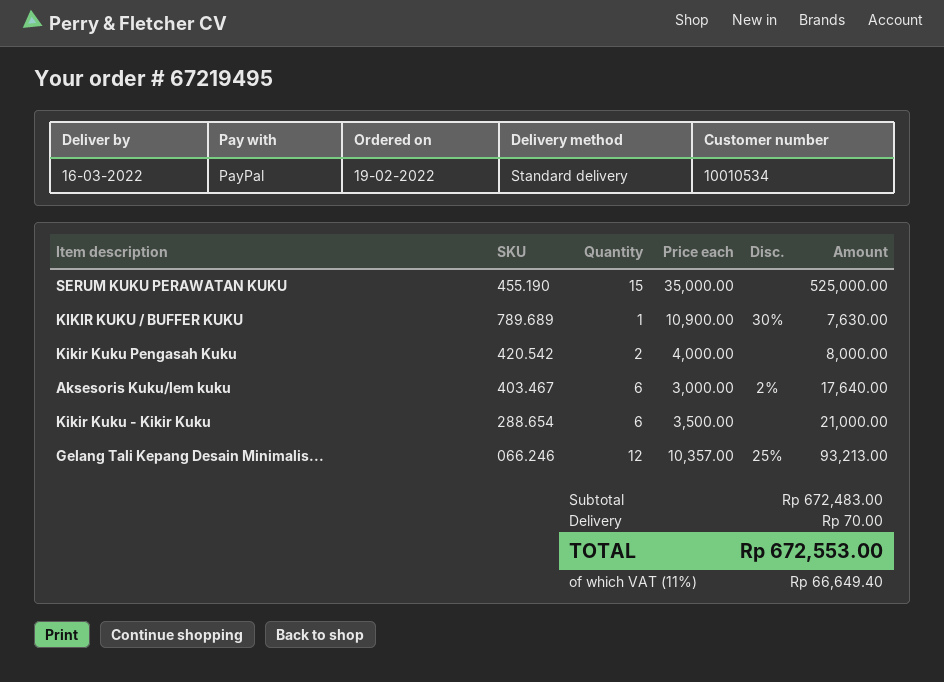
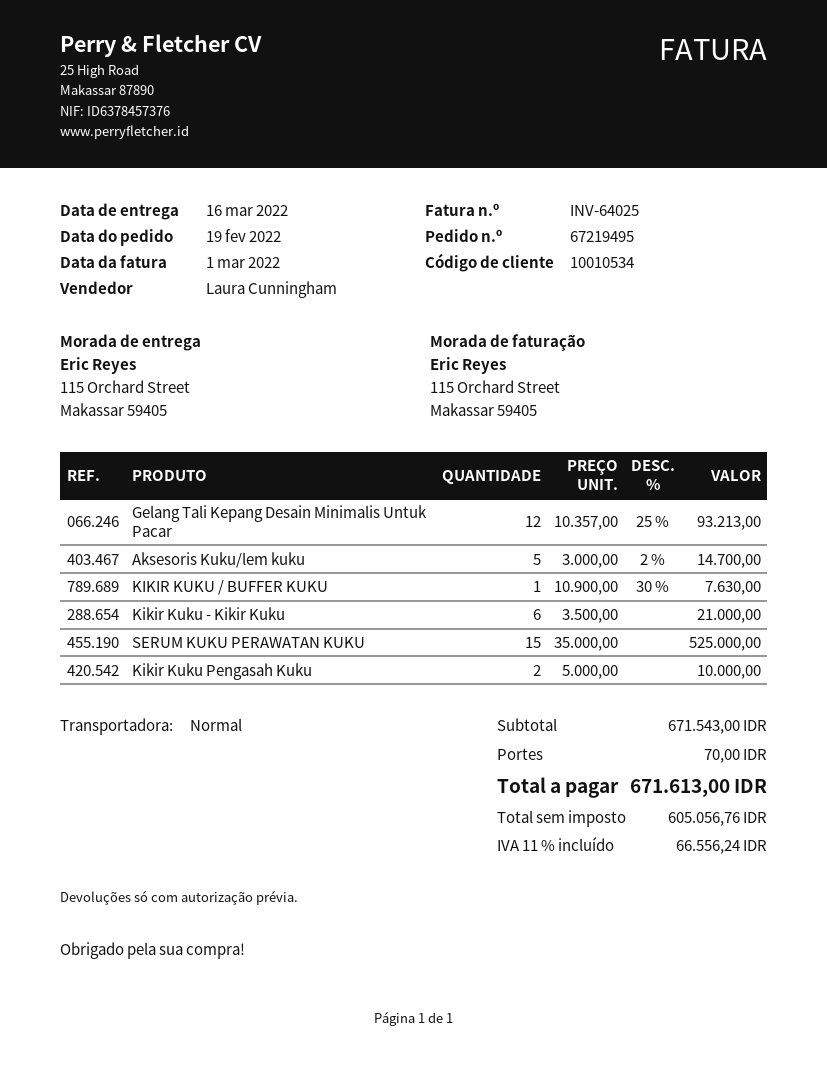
Kikir Kuku Pengasah Kuku: 2 x 4000.00 = 8000.00 -> 2 x 5000.00 = 10000.00
Aksesoris Kuku/lem kuku: 6 x 3000.00 - 2% = 17640.00 -> 5 x 3000.00 - 2% = 14700.00
subtotal: 672483.00 -> 671543.00
tax: 11% = 66649.40 -> 11% = 66556.24
total: 672553.00 -> 671613.00

